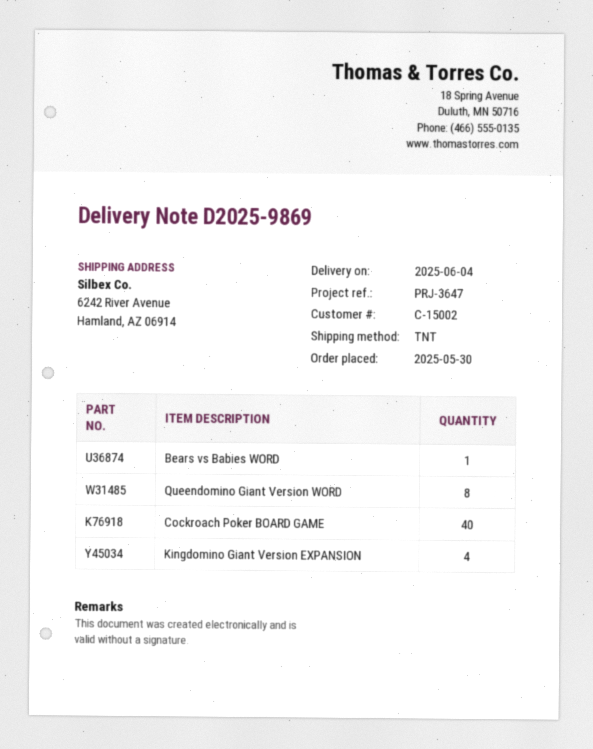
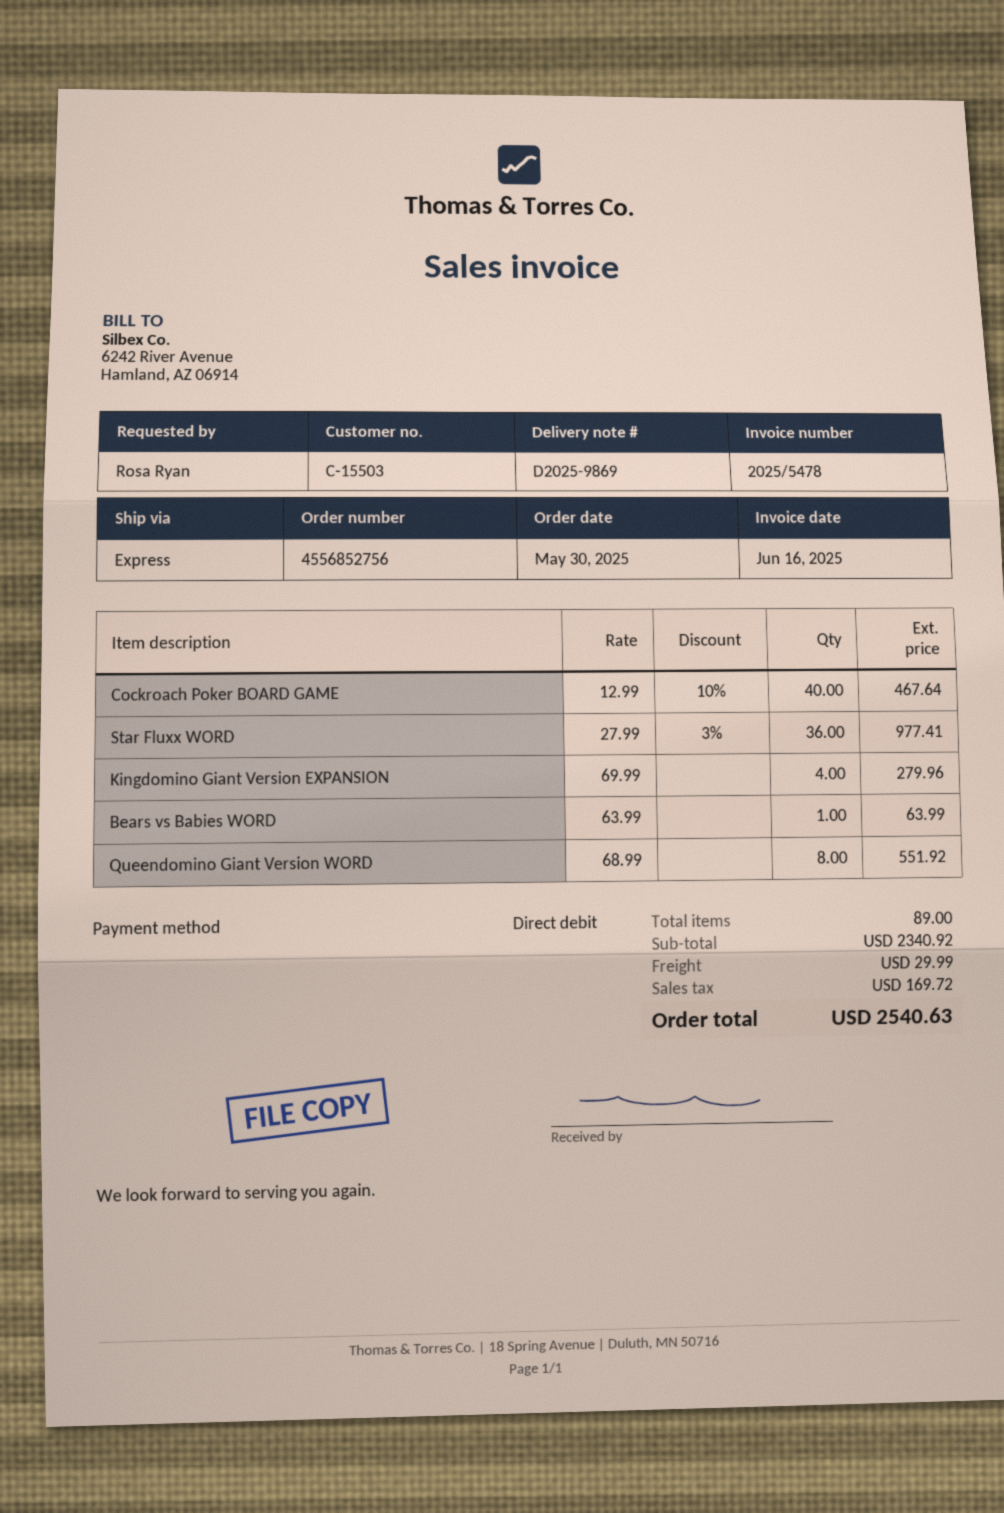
customer number: C-15002 -> C-15503
shipping method: TNT -> express
Star Fluxx WORD: none -> 36

